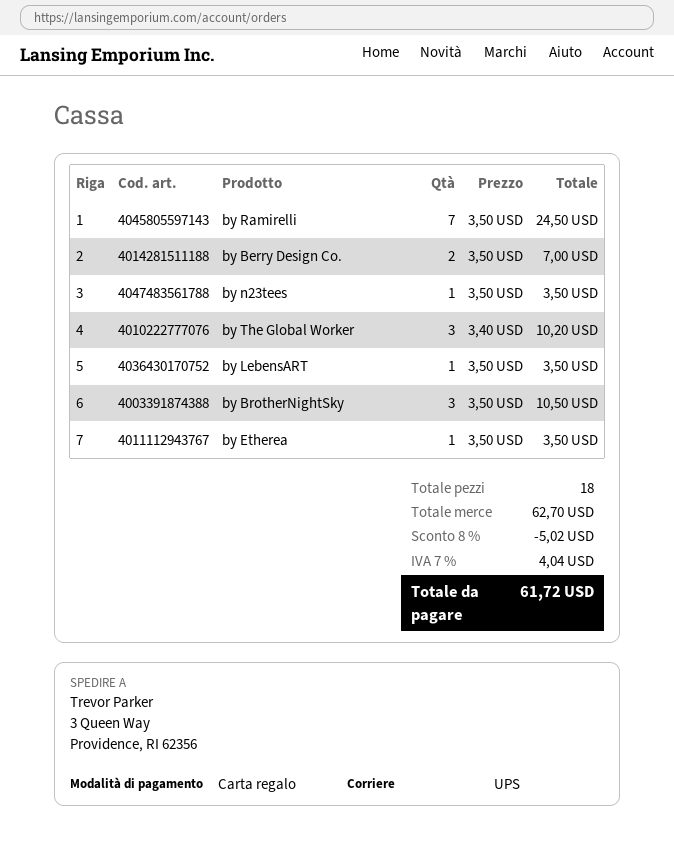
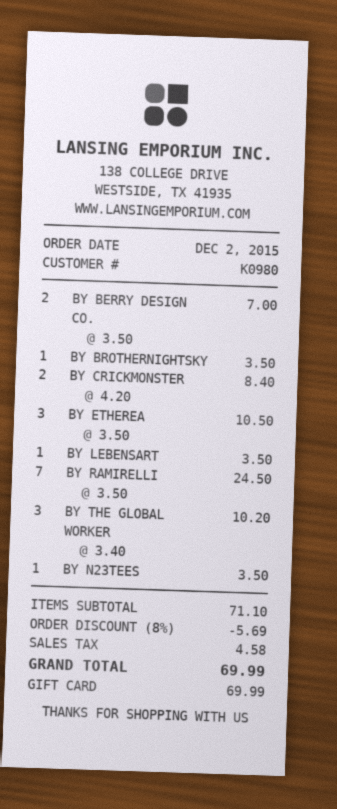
by BrotherNightSky: 3 x 3.50 = 10.50 -> 1 x 3.50 = 3.50
by Etherea: 1 x 3.50 = 3.50 -> 3 x 3.50 = 10.50
BY CRICKMONSTER: none -> 2 x 4.20 = 8.40
subtotal: 62.70 -> 71.10
discount: 8% = 5.02 -> 8% = 5.69
tax: 4.04 -> 4.58
total: 61.72 -> 69.99

